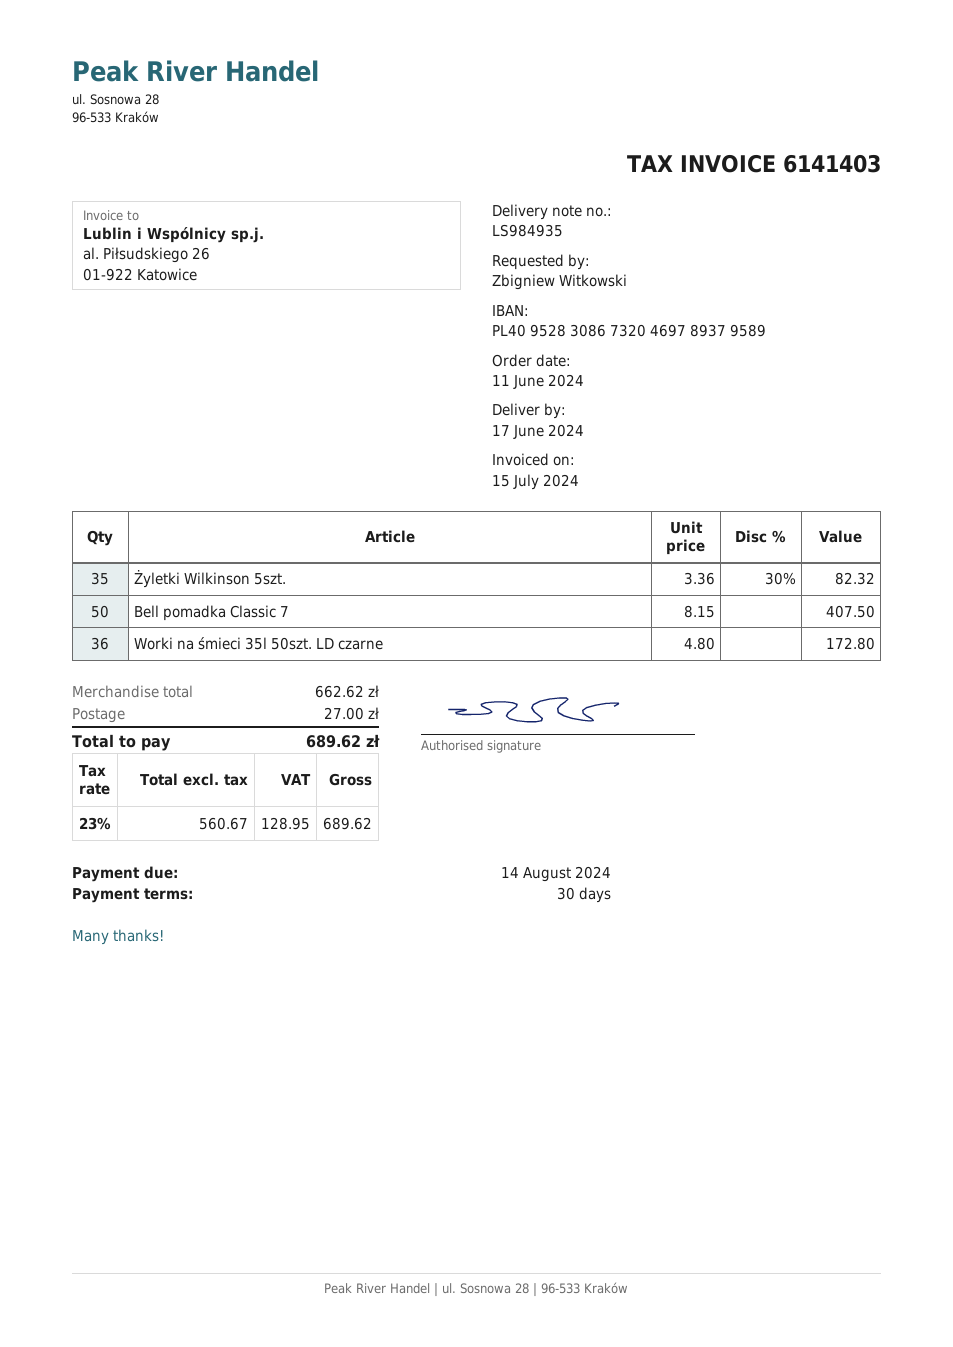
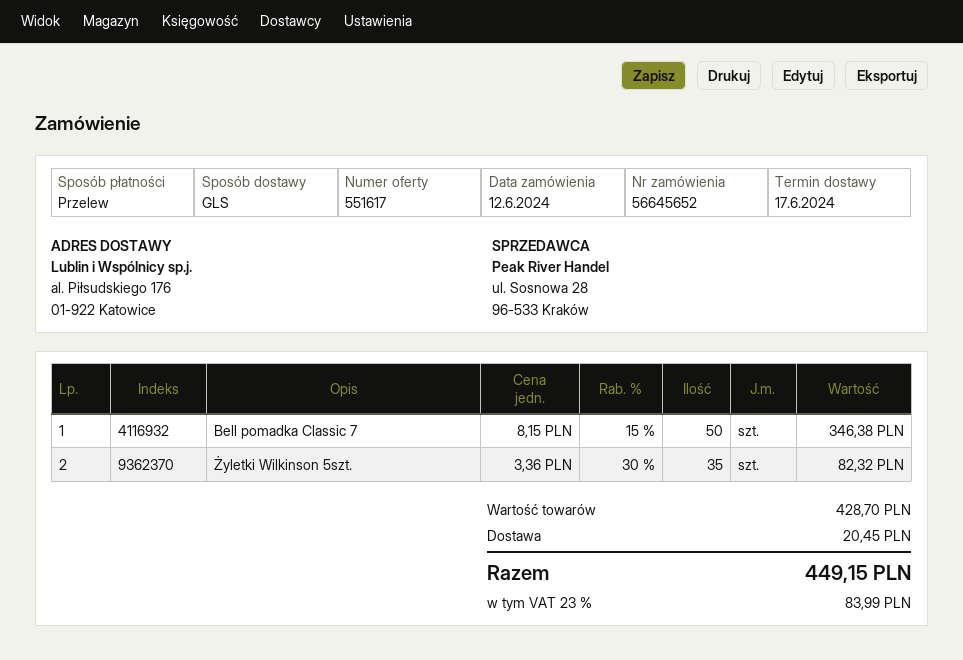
order date: 2024-06-11 -> 2024-06-12
Bell pomadka Classic 7: 50 x 8.15 = 407.50 -> 50 x 8.15 - 15% = 346.38
Worki na śmieci 35l 50szt. LD czarne: 36 x 4.80 = 172.80 -> none
subtotal: 662.62 -> 428.70
shipping: 27.00 -> 20.45
tax: 23% = 128.95 -> 23% = 83.99
total: 689.62 -> 449.15

